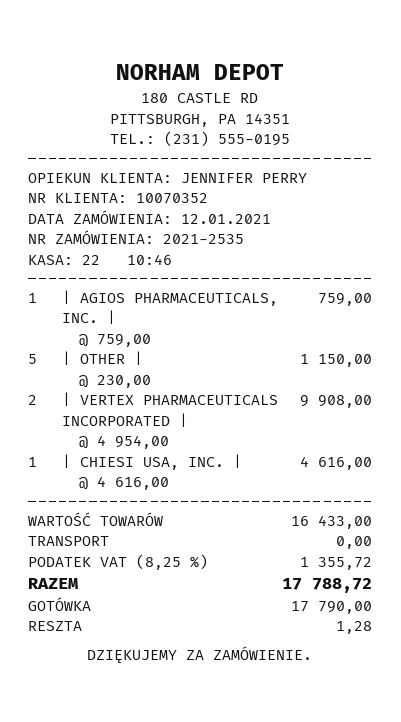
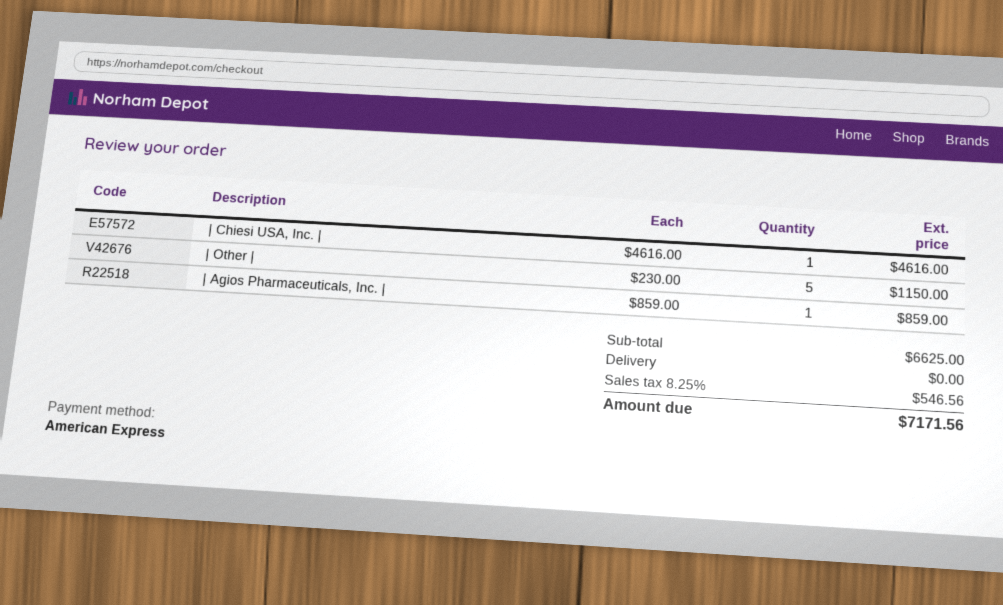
payment method: cash -> American Express
| AGIOS PHARMACEUTICALS, INC. |: 1 x 759.00 = 759.00 -> 1 x 859.00 = 859.00
| VERTEX PHARMACEUTICALS INCORPORATED |: 2 x 4954.00 = 9908.00 -> none
subtotal: 16433.00 -> 6625.00
tax: 8.25% = 1355.72 -> 8.25% = 546.56
total: 17788.72 -> 7171.56

